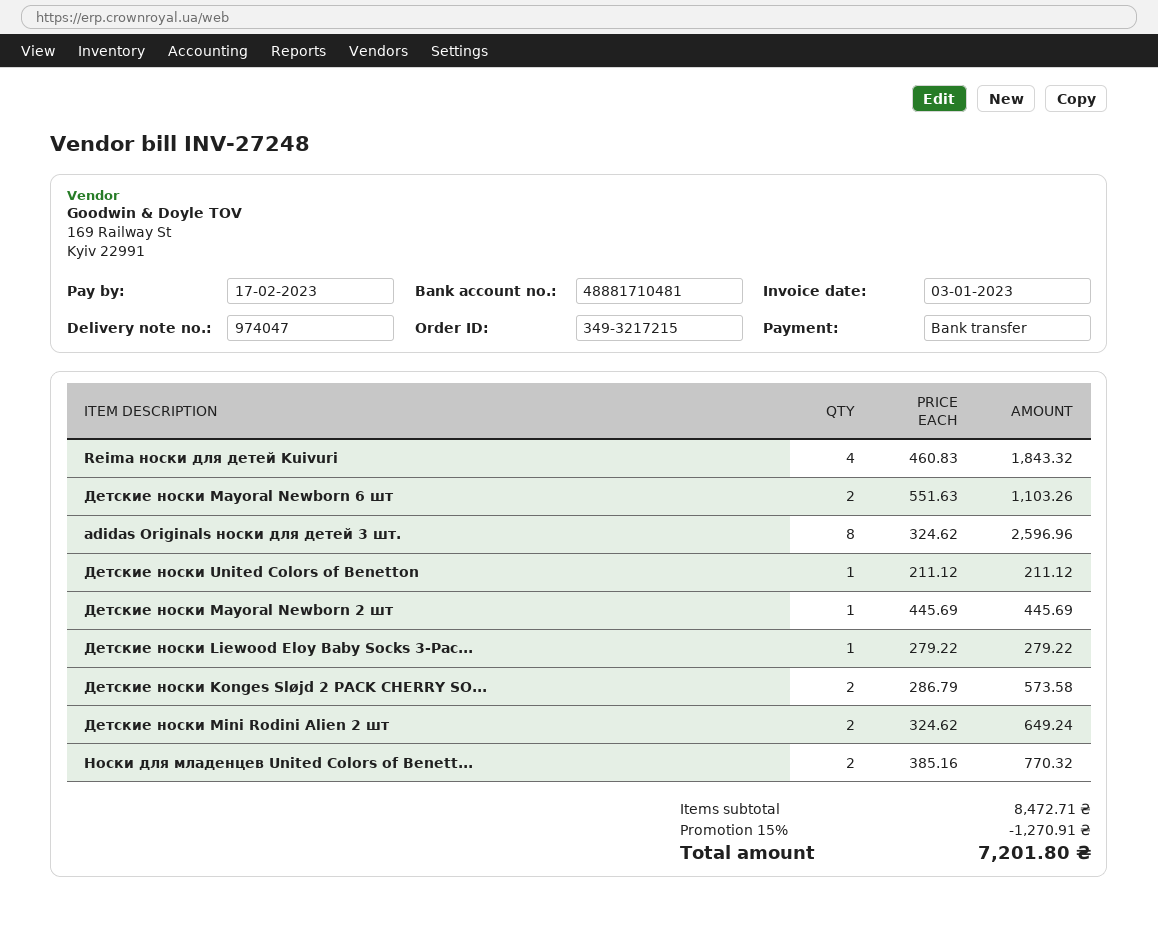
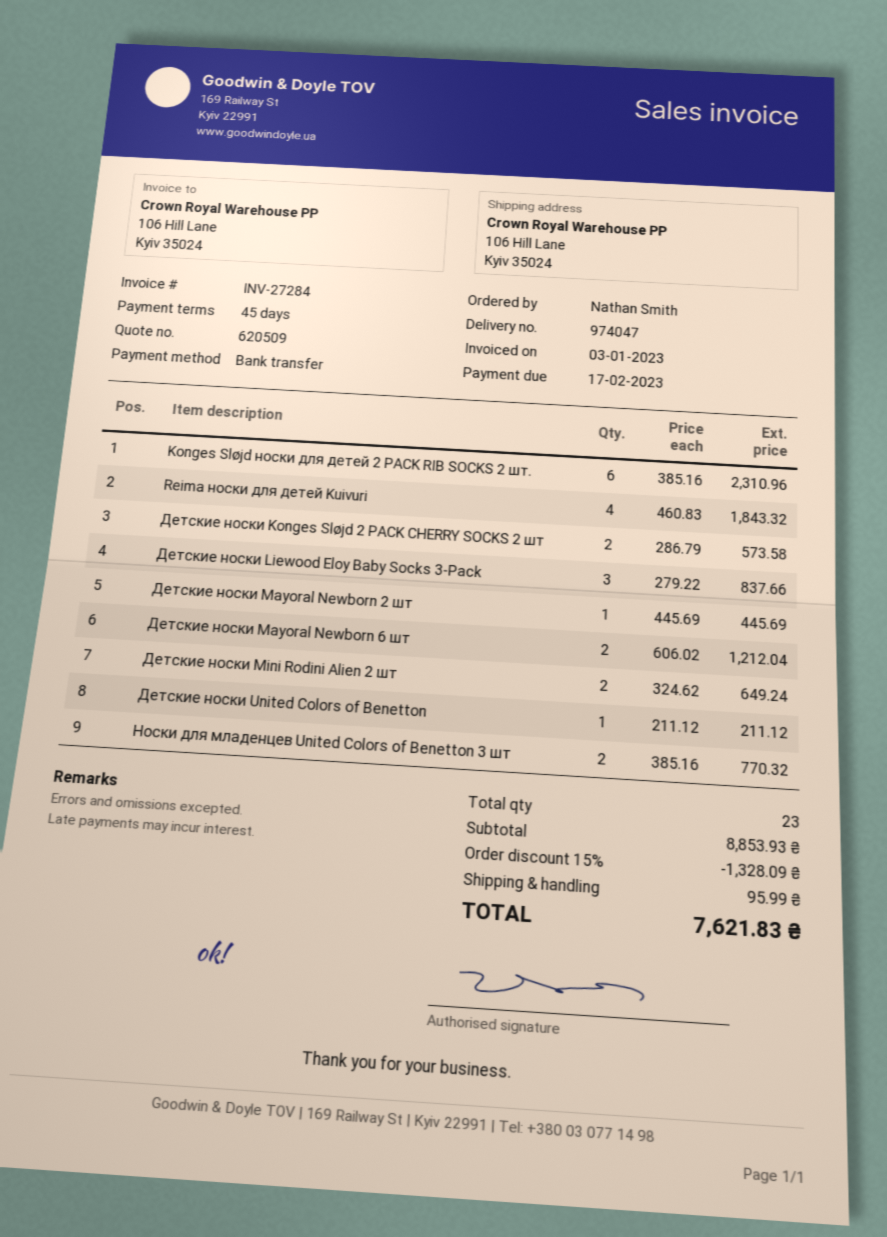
invoice number: INV-27248 -> INV-27284
Детские носки Mayoral Newborn 6 шт: 2 x 551.63 = 1103.26 -> 2 x 606.02 = 1212.04
adidas Originals носки для детей 3 шт.: 8 x 324.62 = 2596.96 -> none
Детские носки Liewood Eloy Baby Socks 3-Pac...: 1 x 279.22 = 279.22 -> 3 x 279.22 = 837.66
Konges Sløjd носки для детей 2 PACK RIB SOCKS 2 шт.: none -> 6 x 385.16 = 2310.96
subtotal: 8472.71 -> 8853.93
discount: 15% = 1270.91 -> 15% = 1328.09
shipping: none -> 95.99
total: 7201.80 -> 7621.83

